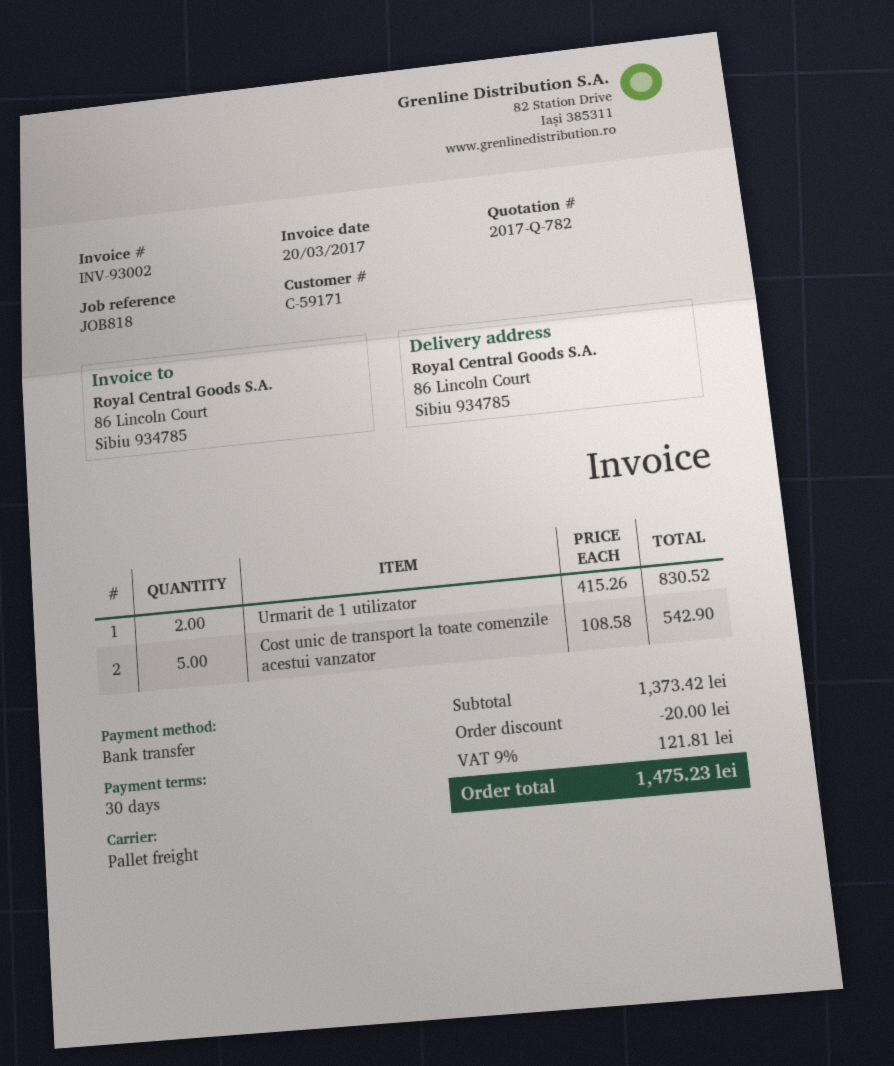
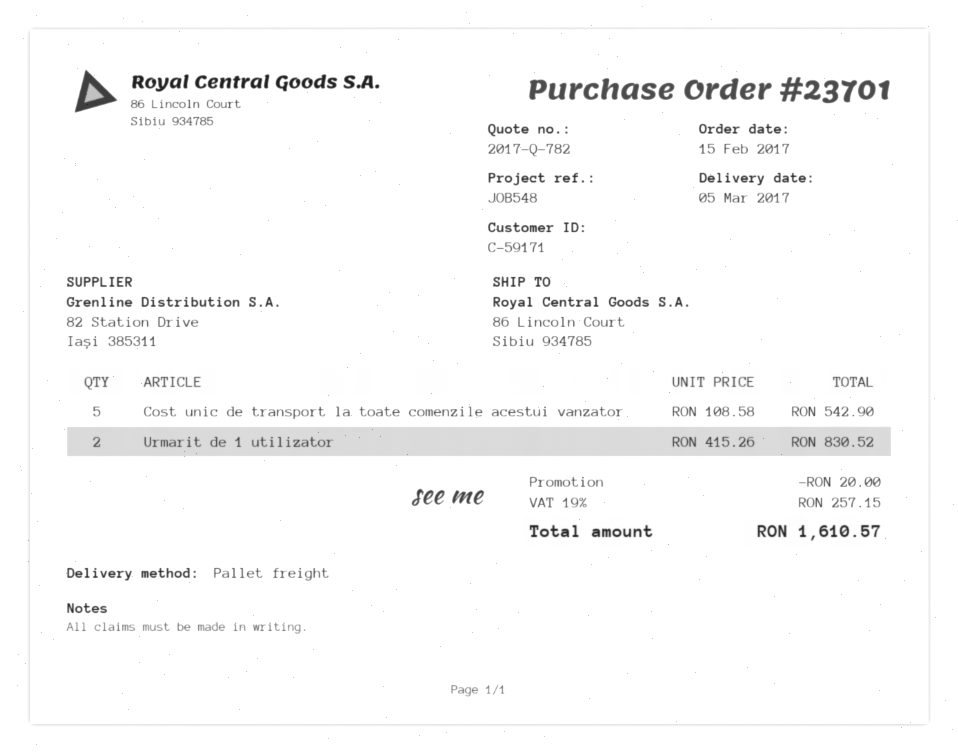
reference: JOB818 -> JOB548
tax: 9% = 121.81 -> 19% = 257.15
total: 1475.23 -> 1610.57

